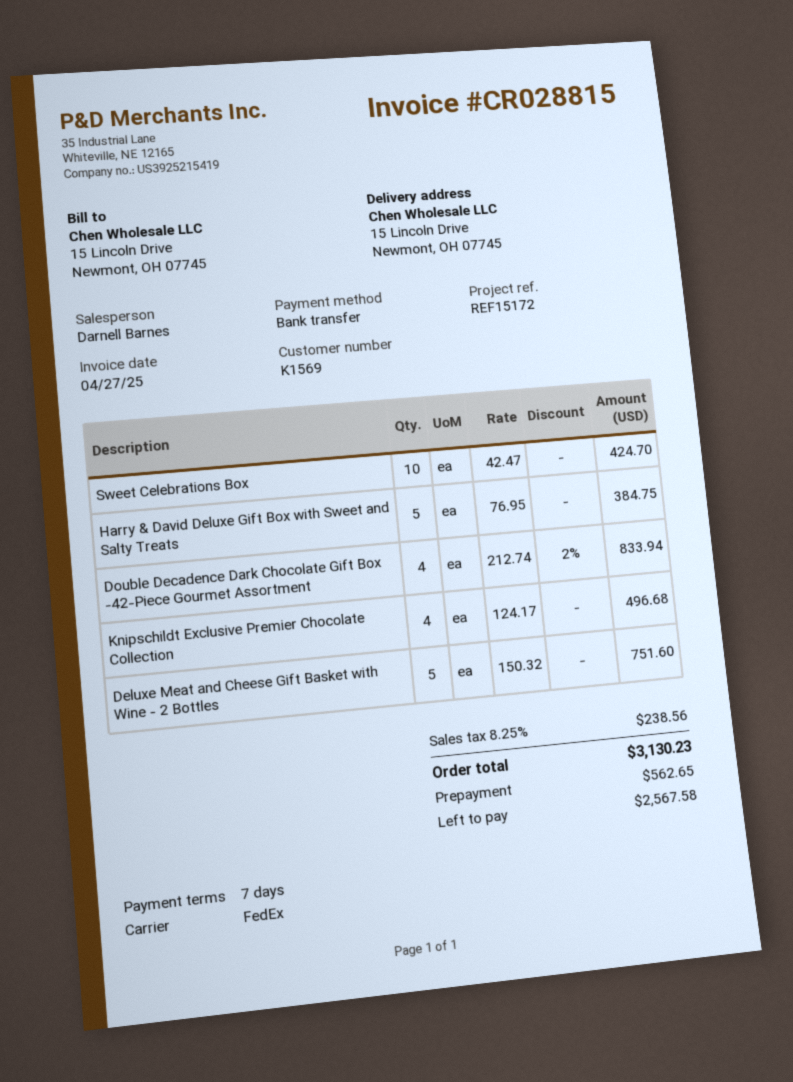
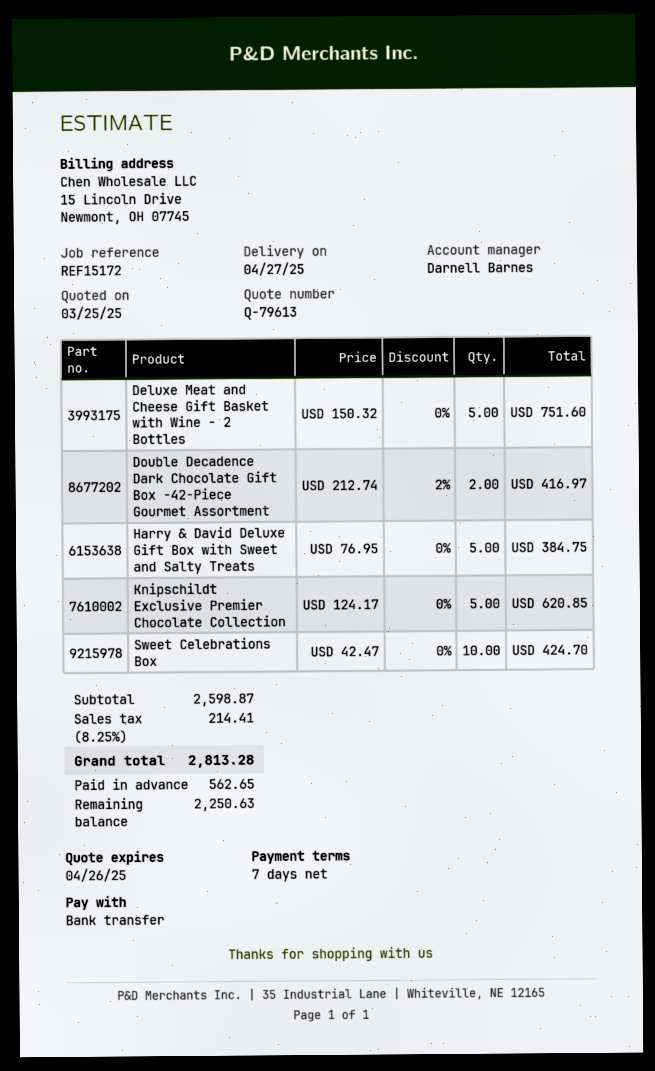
Double Decadence Dark Chocolate Gift Box -42-Piece Gourmet Assortment: 4 x 212.74 - 2% = 833.94 -> 2 x 212.74 - 2% = 416.97
Knipschildt Exclusive Premier Chocolate Collection: 4 x 124.17 = 496.68 -> 5 x 124.17 = 620.85
tax: 8.25% = 238.56 -> 8.25% = 214.41
total: 3130.23 -> 2813.28
balance: 2567.58 -> 2250.63

